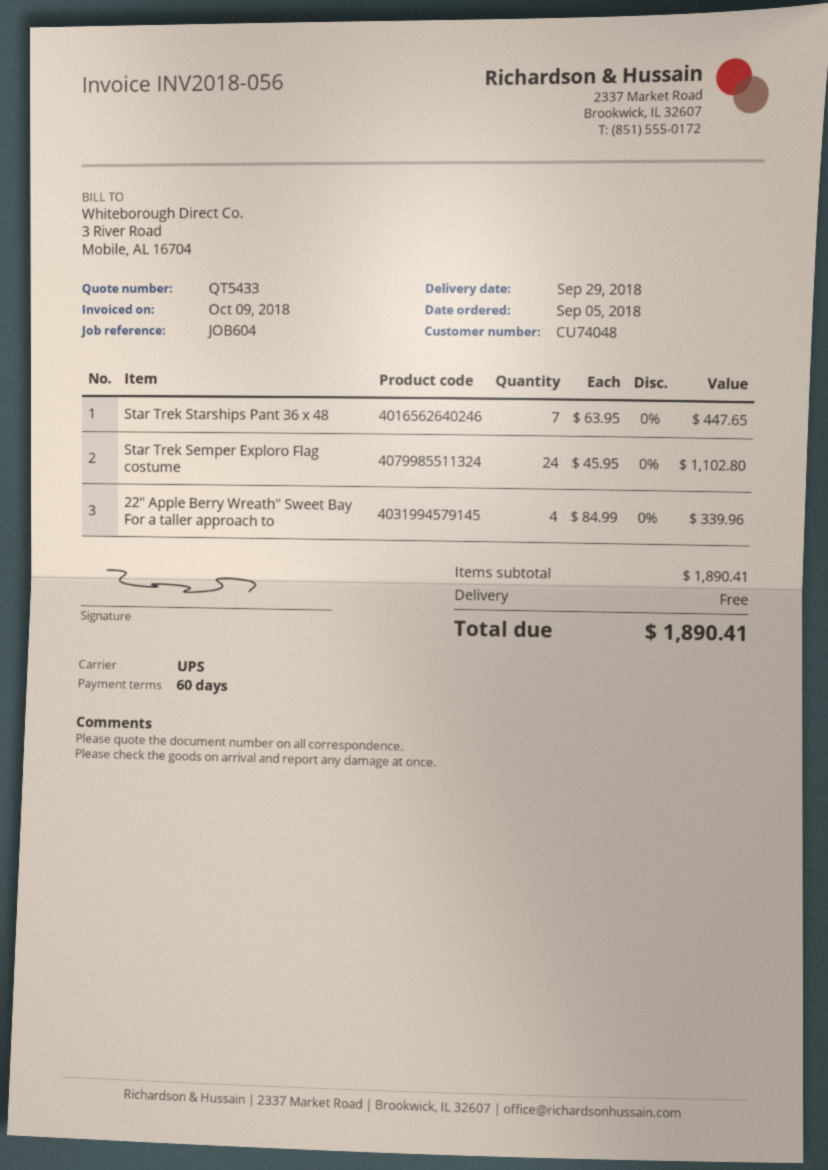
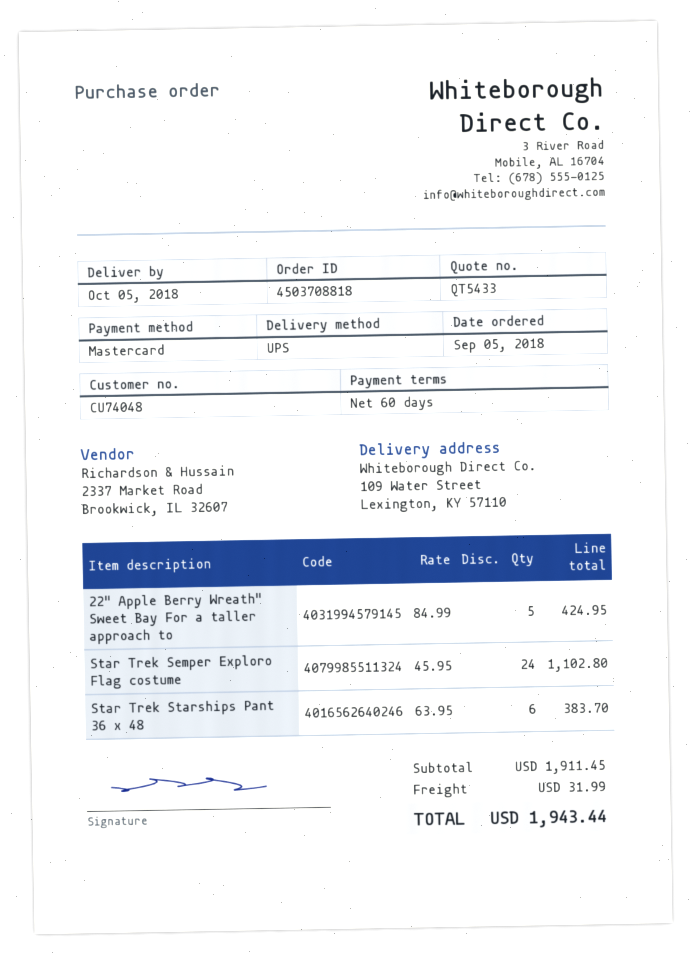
delivery date: 2018-09-29 -> 2018-10-05
Star Trek Starships Pant 36 x 48: 7 x 63.95 = 447.65 -> 6 x 63.95 = 383.70
22" Apple Berry Wreath" Sweet Bay For a taller approach to: 4 x 84.99 = 339.96 -> 5 x 84.99 = 424.95
subtotal: 1890.41 -> 1911.45
shipping: 0.00 -> 31.99
total: 1890.41 -> 1943.44

